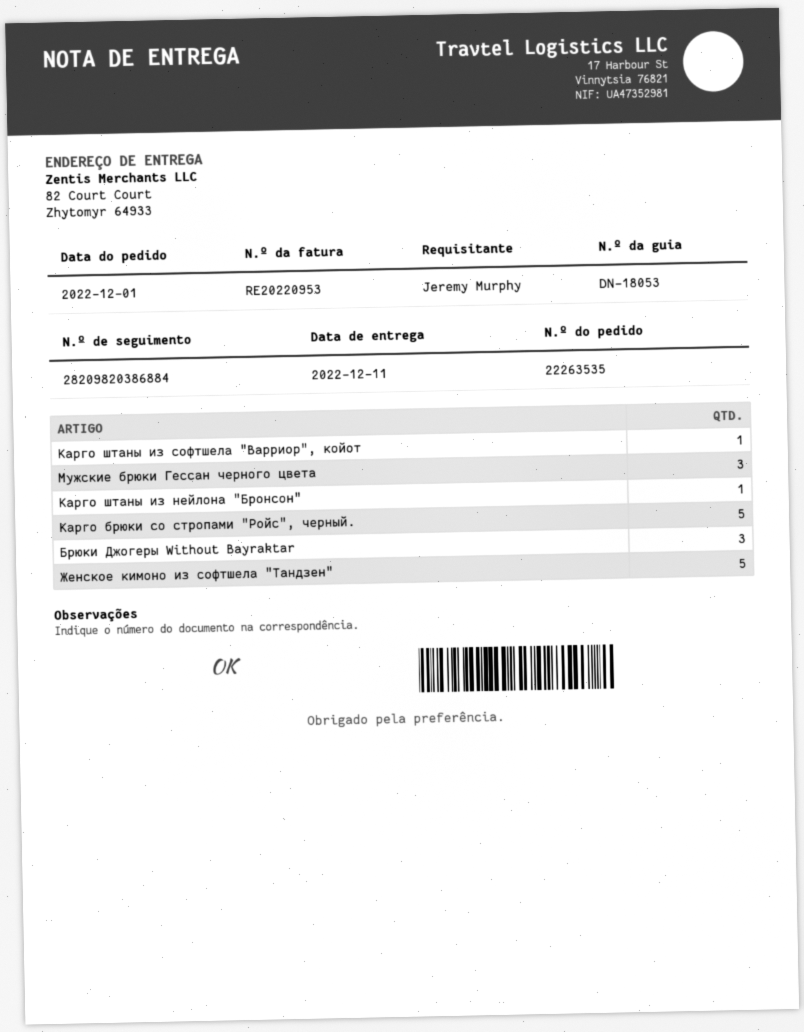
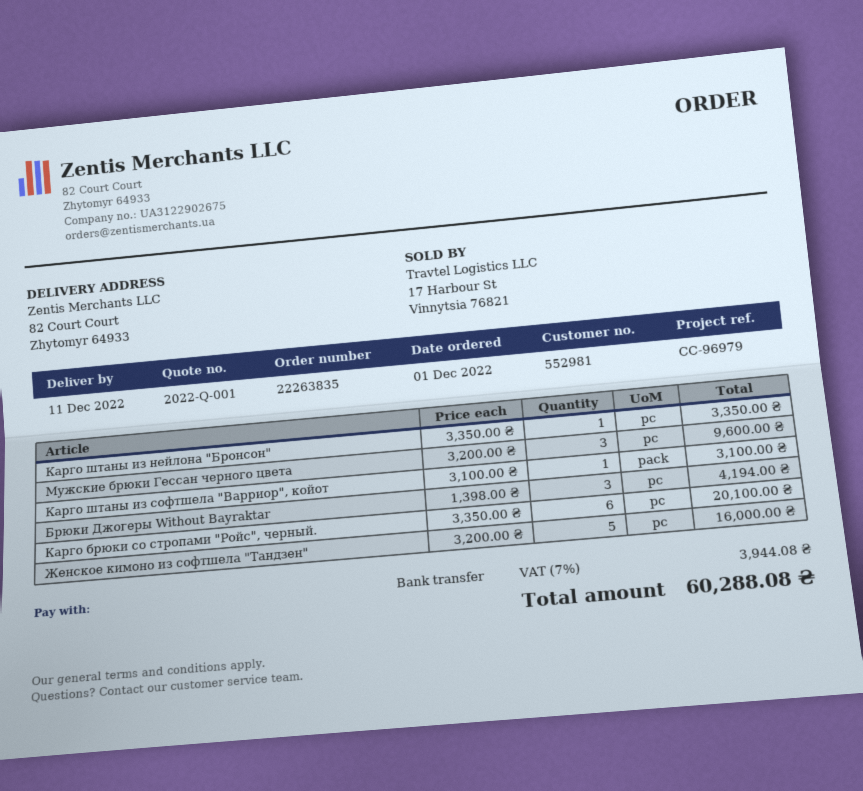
order number: 22263535 -> 22263835
Карго брюки со стропами "Ройс", черный.: 5 -> 6

